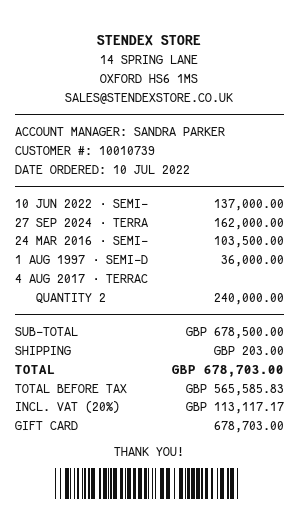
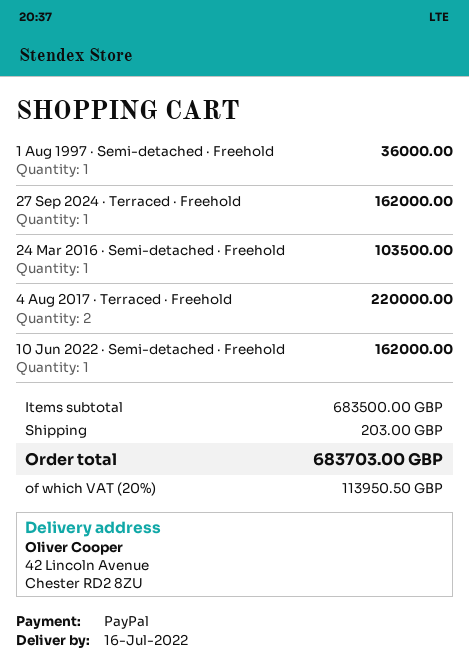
payment method: gift card -> PayPal
10 JUN 2022 · SEMI-: 1 for 137000.00 -> 1 for 162000.00
4 AUG 2017 · TERRAC: 2 for 240000.00 -> 2 for 220000.00
subtotal: 678500.00 -> 683500.00
tax: 20% = 113117.17 -> 20% = 113950.50
total: 678703.00 -> 683703.00

